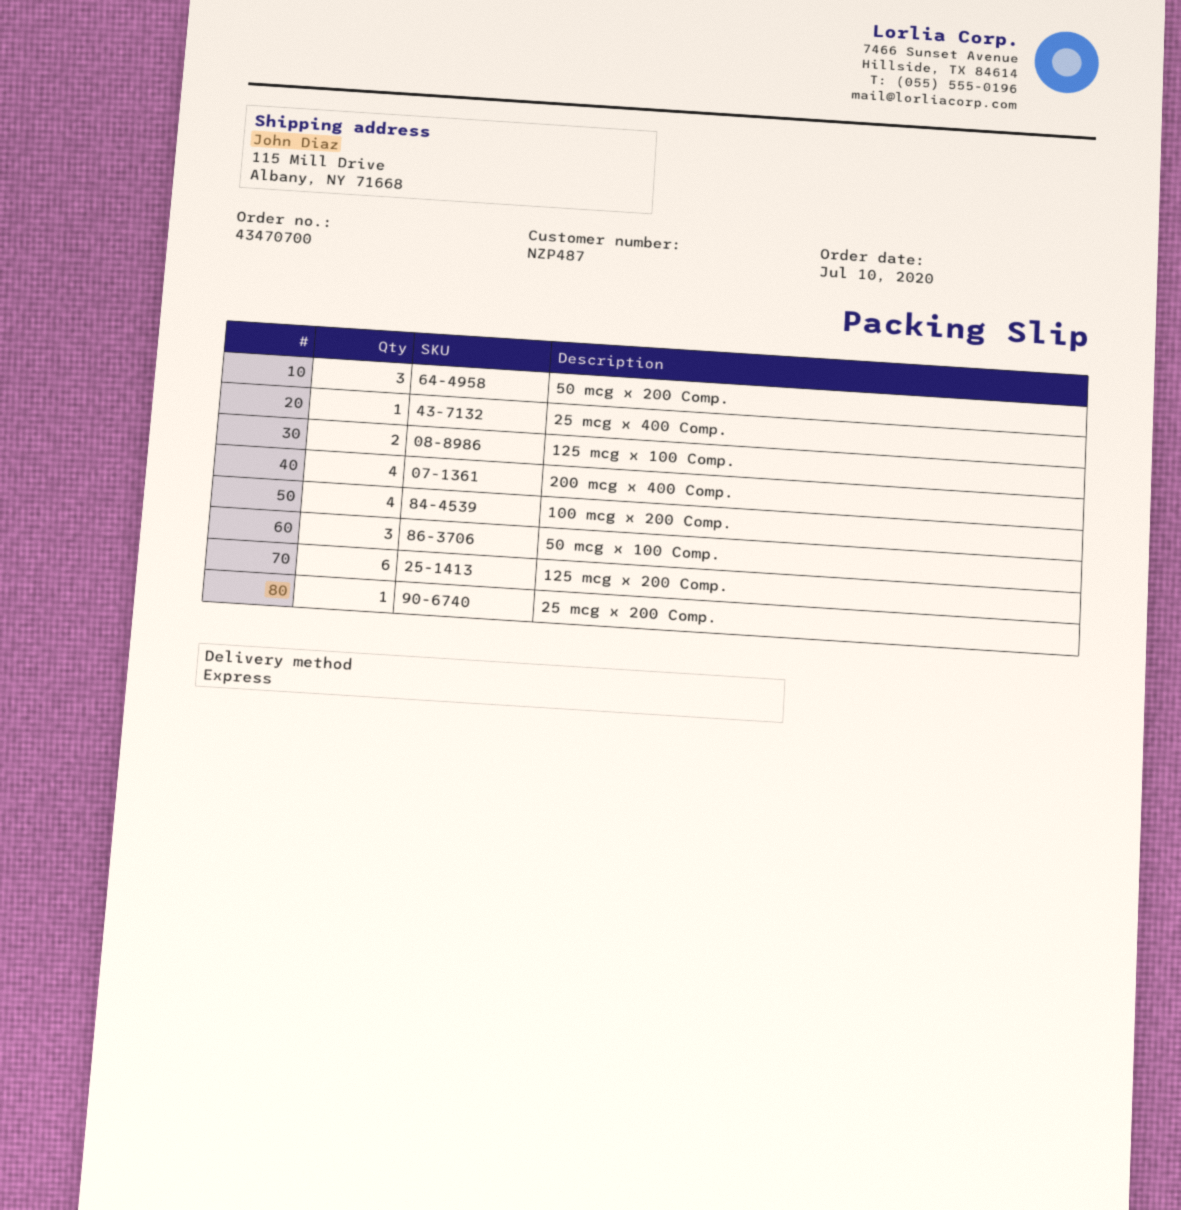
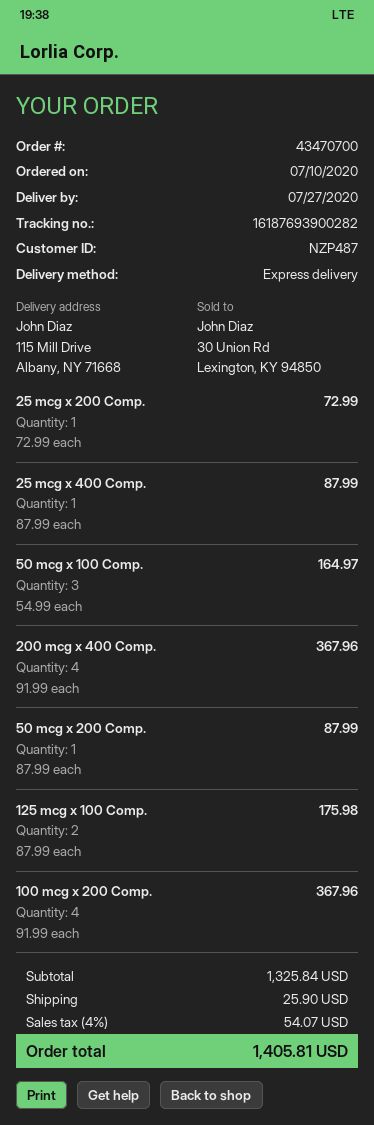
50 mcg x 200 Comp.: 3 -> 1
125 mcg x 200 Comp.: 6 -> none

